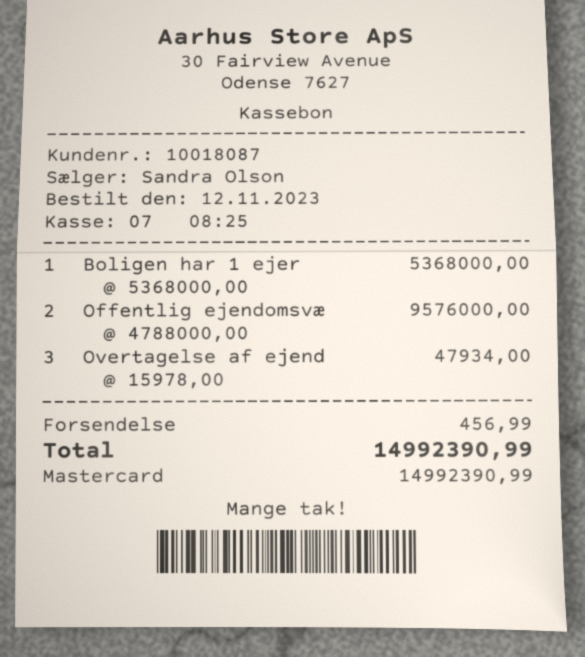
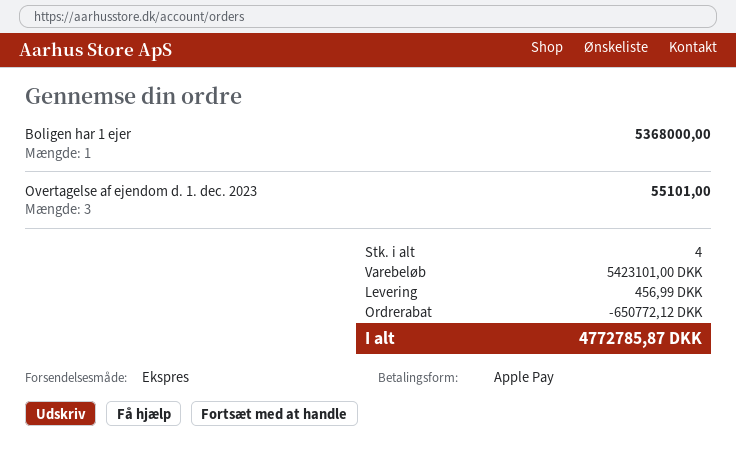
payment method: Mastercard -> Apple Pay
Offentlig ejendomsvæ: 2 for 9576000.00 -> none
Overtagelse af ejend: 3 for 47934.00 -> 3 for 55101.00
discount: none -> 650772.12
total: 14992390.99 -> 4772785.87

